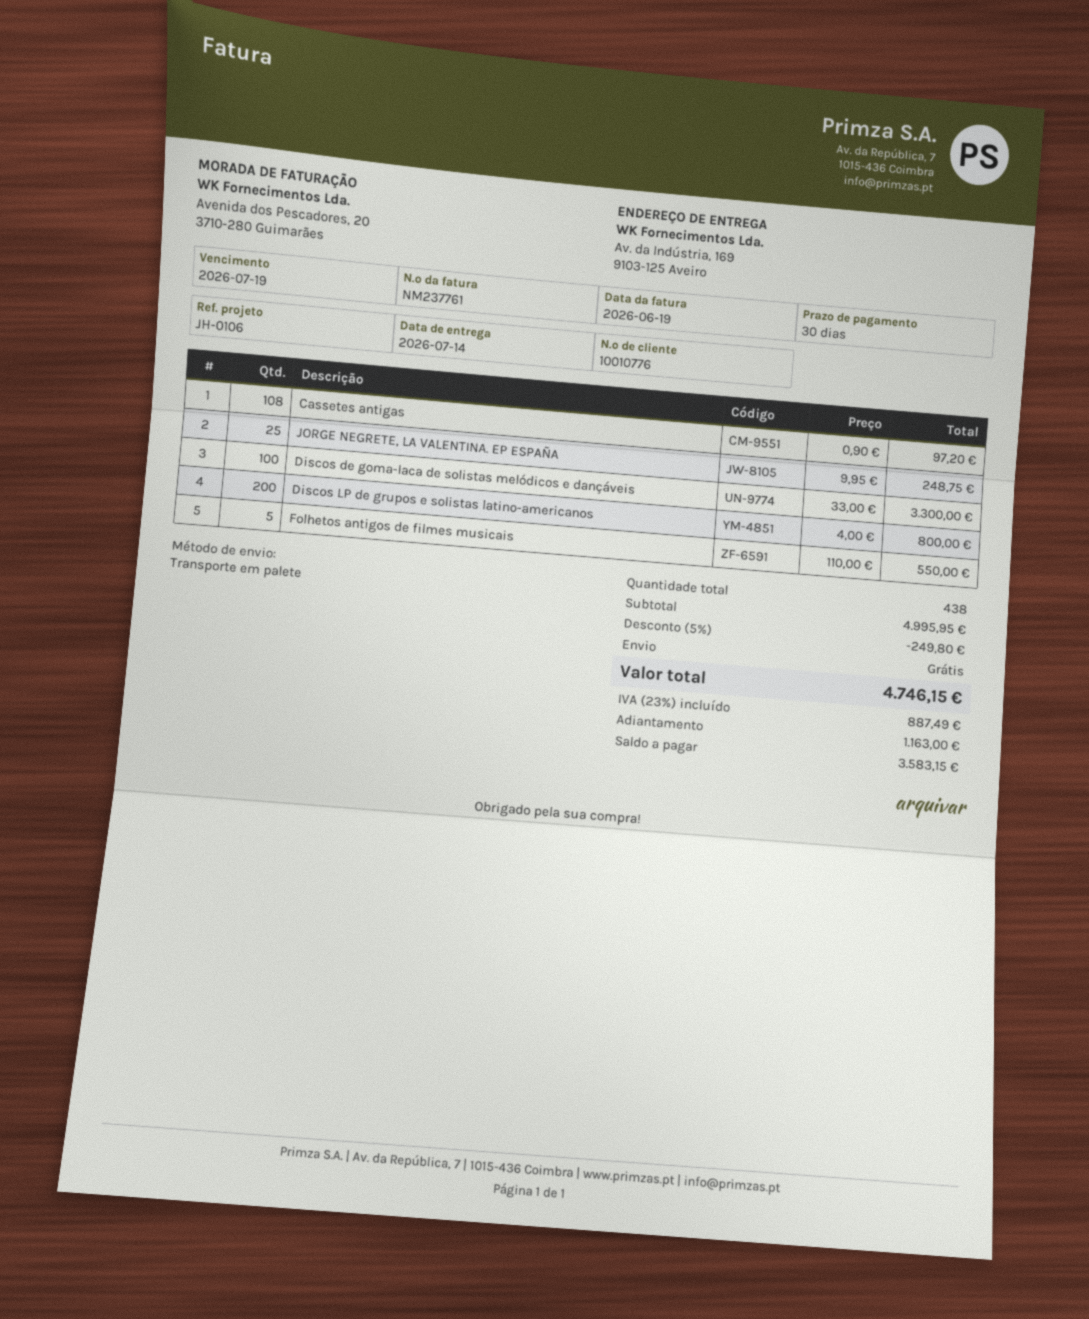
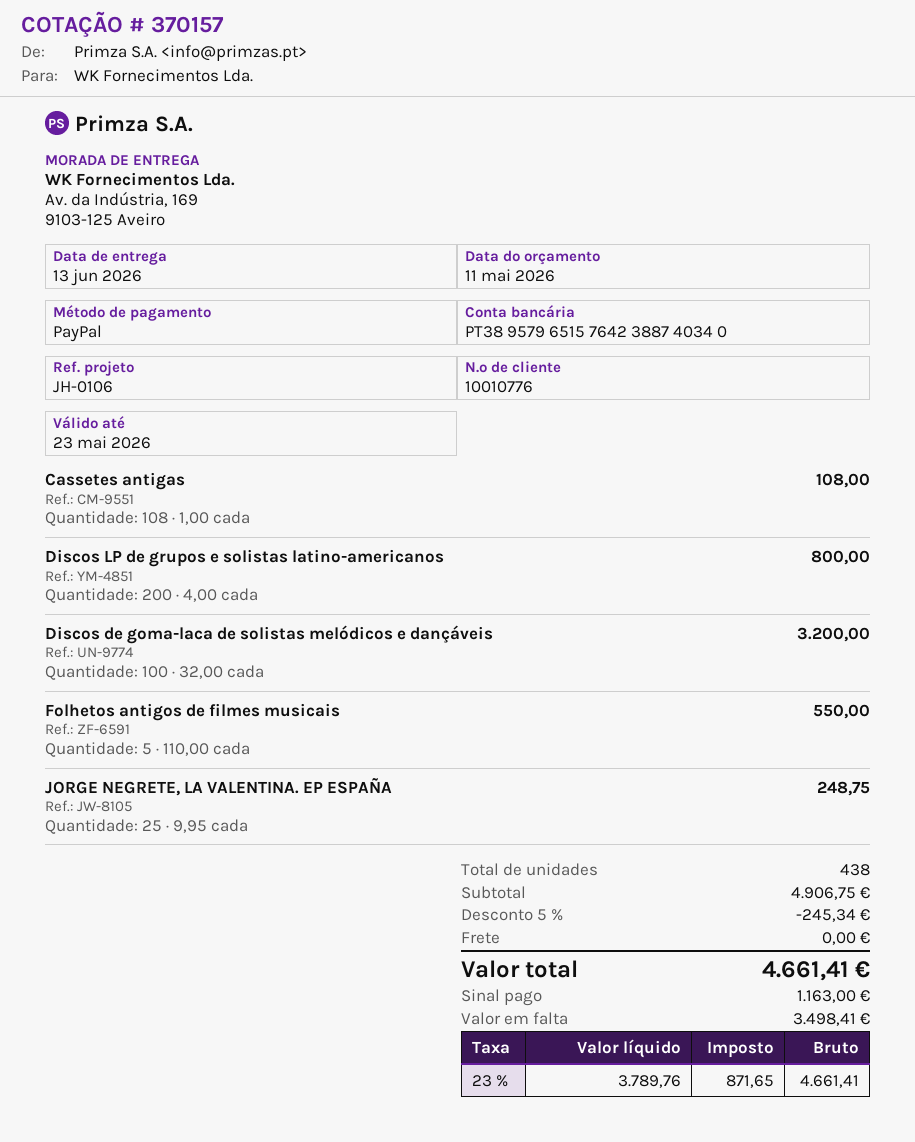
delivery date: 2026-07-14 -> 2026-06-13
Cassetes antigas: 108 x 0.90 = 97.20 -> 108 x 1.00 = 108.00
Discos de goma-laca de solistas melódicos e dançáveis: 100 x 33.00 = 3300.00 -> 100 x 32.00 = 3200.00
subtotal: 4995.95 -> 4906.75
discount: 5% = 249.80 -> 5% = 245.34
tax: 23% = 887.49 -> 23% = 871.65
total: 4746.15 -> 4661.41
balance: 3583.15 -> 3498.41

